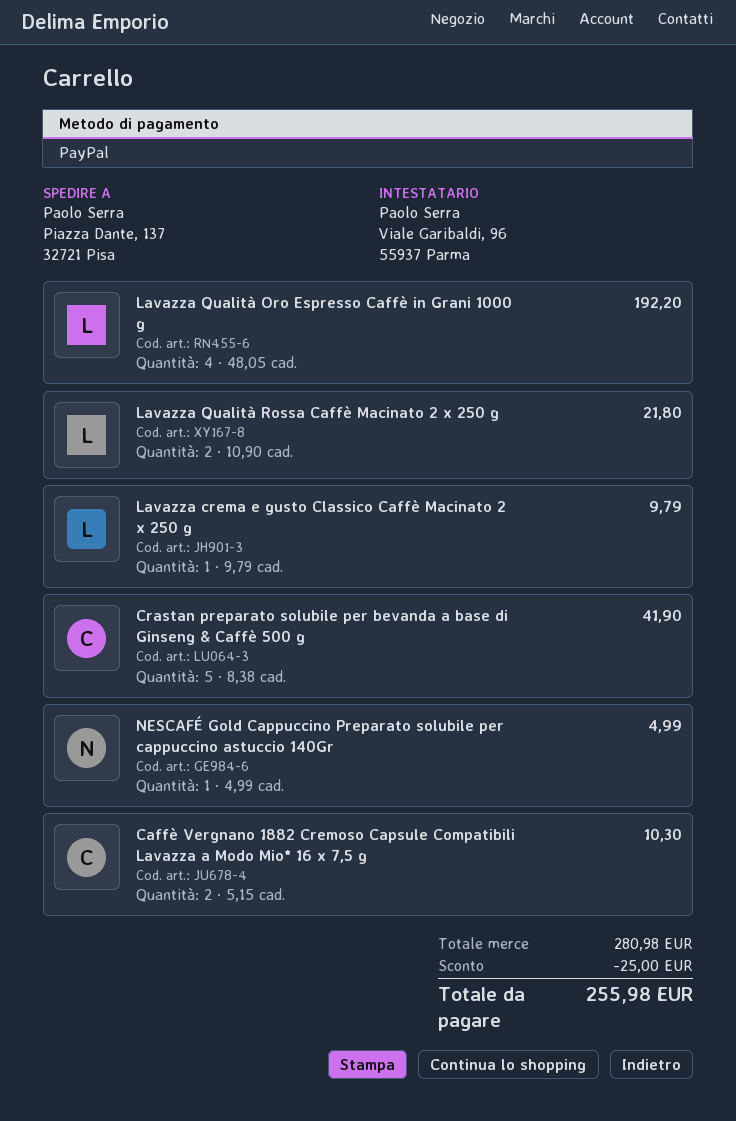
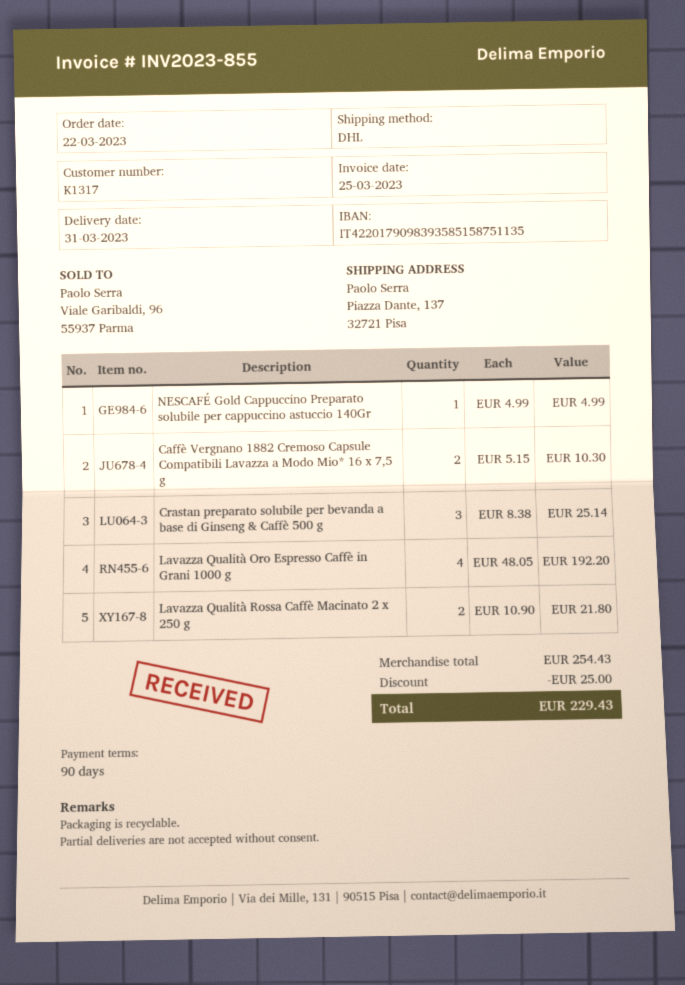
Lavazza crema e gusto Classico Caffè Macinato 2 x 250 g: 1 x 9.79 = 9.79 -> none
Crastan preparato solubile per bevanda a base di Ginseng & Caffè 500 g: 5 x 8.38 = 41.90 -> 3 x 8.38 = 25.14
subtotal: 280.98 -> 254.43
total: 255.98 -> 229.43

